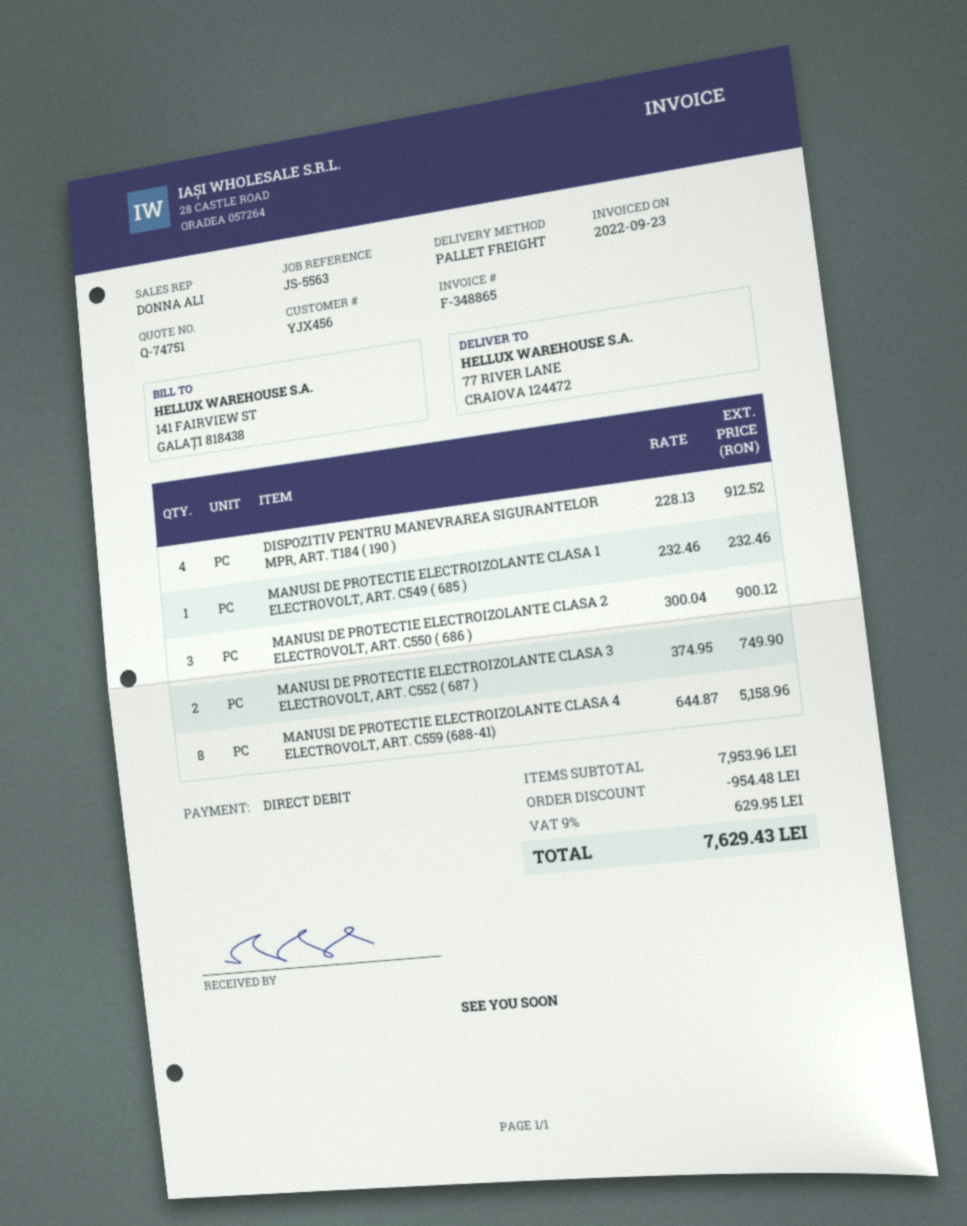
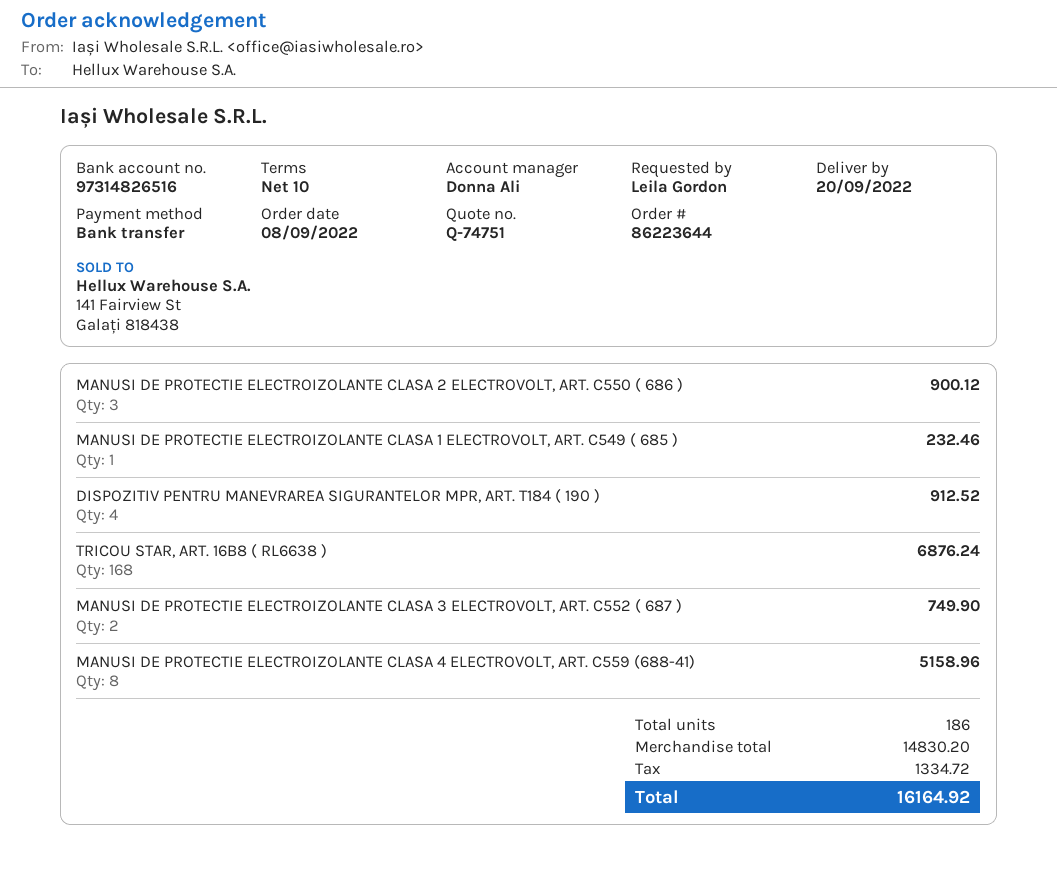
payment method: direct debit -> bank transfer
TRICOU STAR, ART. 16B8 ( RL6638 ): none -> 168 for 6876.24
subtotal: 7953.96 -> 14830.20
discount: 954.48 -> none
tax: 629.95 -> 1334.72
total: 7629.43 -> 16164.92

